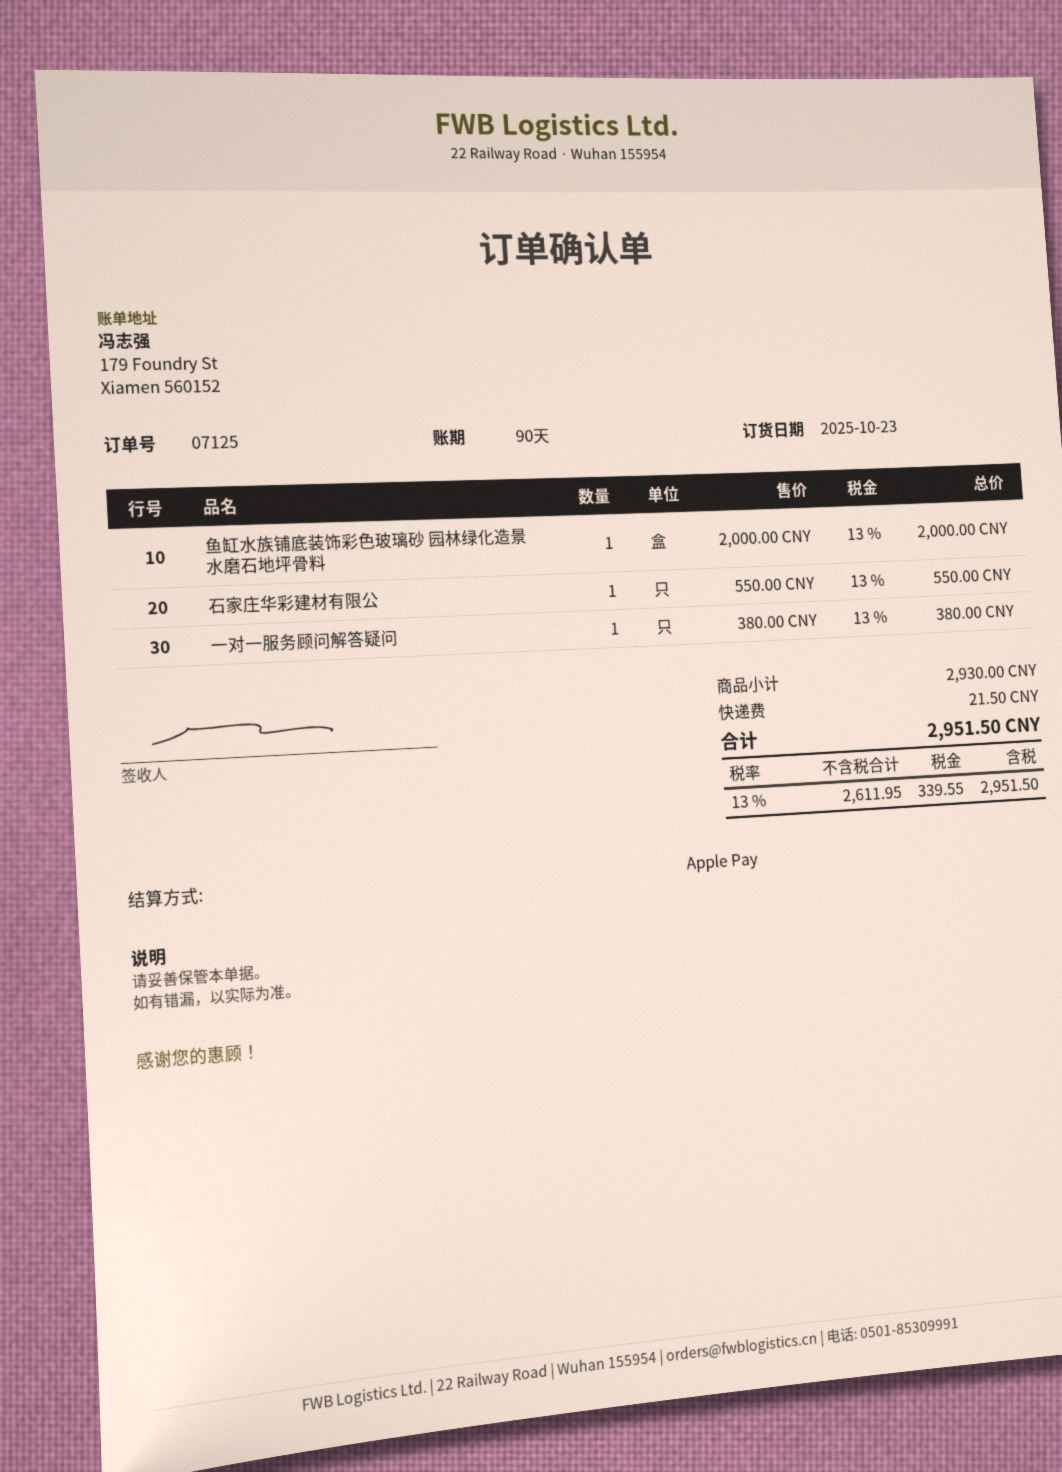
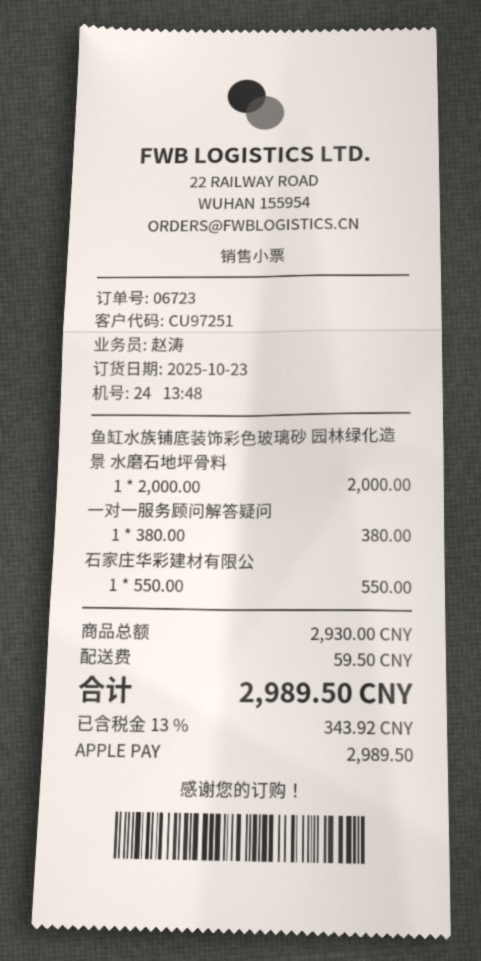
order number: 07125 -> 06723
shipping: 21.50 -> 59.50
tax: 13% = 339.55 -> 13% = 343.92
total: 2951.50 -> 2989.50

